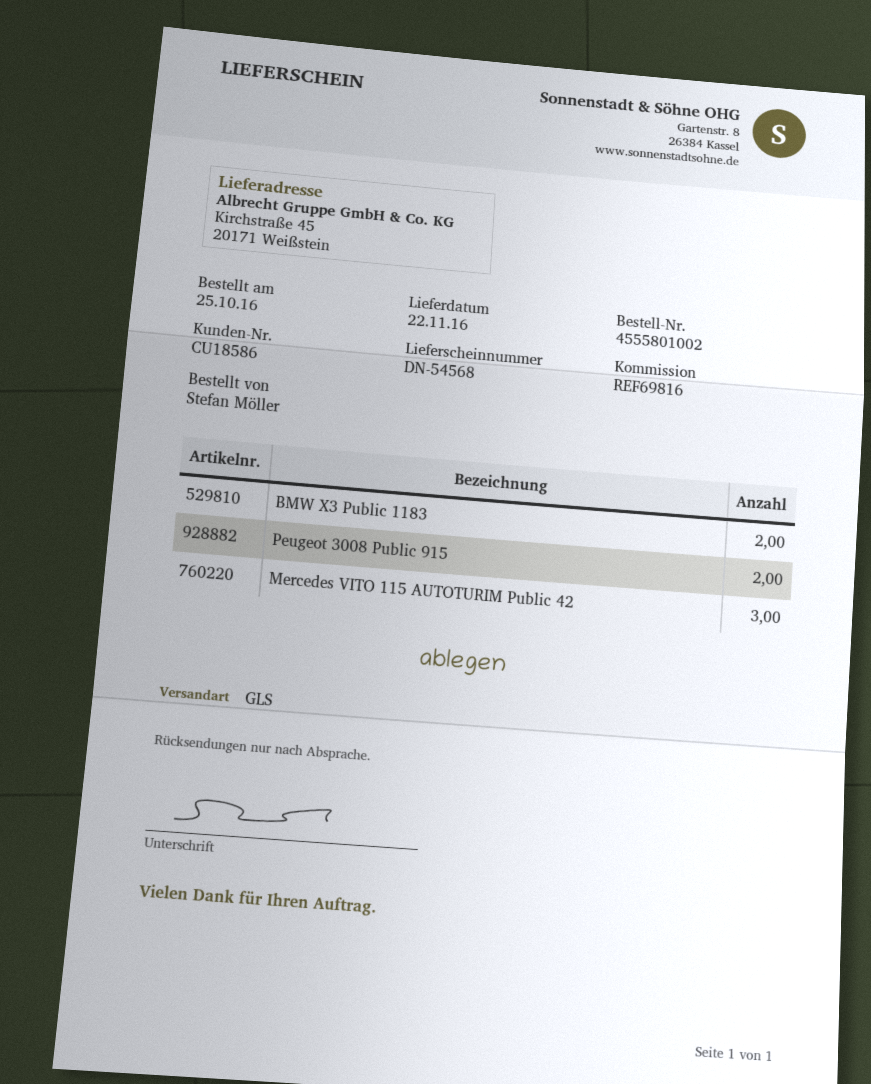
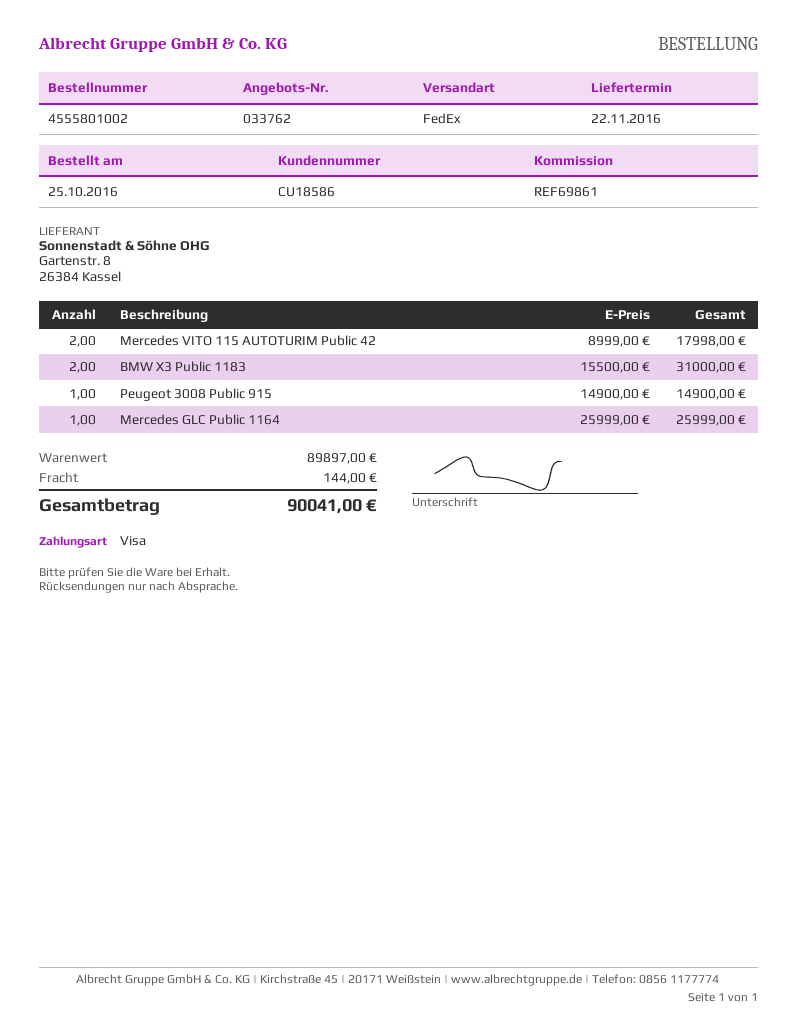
reference: REF69816 -> REF69861
shipping method: GLS -> FedEx
Peugeot 3008 Public 915: 2 -> 1
Mercedes VITO 115 AUTOTURIM Public 42: 3 -> 2
Mercedes GLC Public 1164: none -> 1

